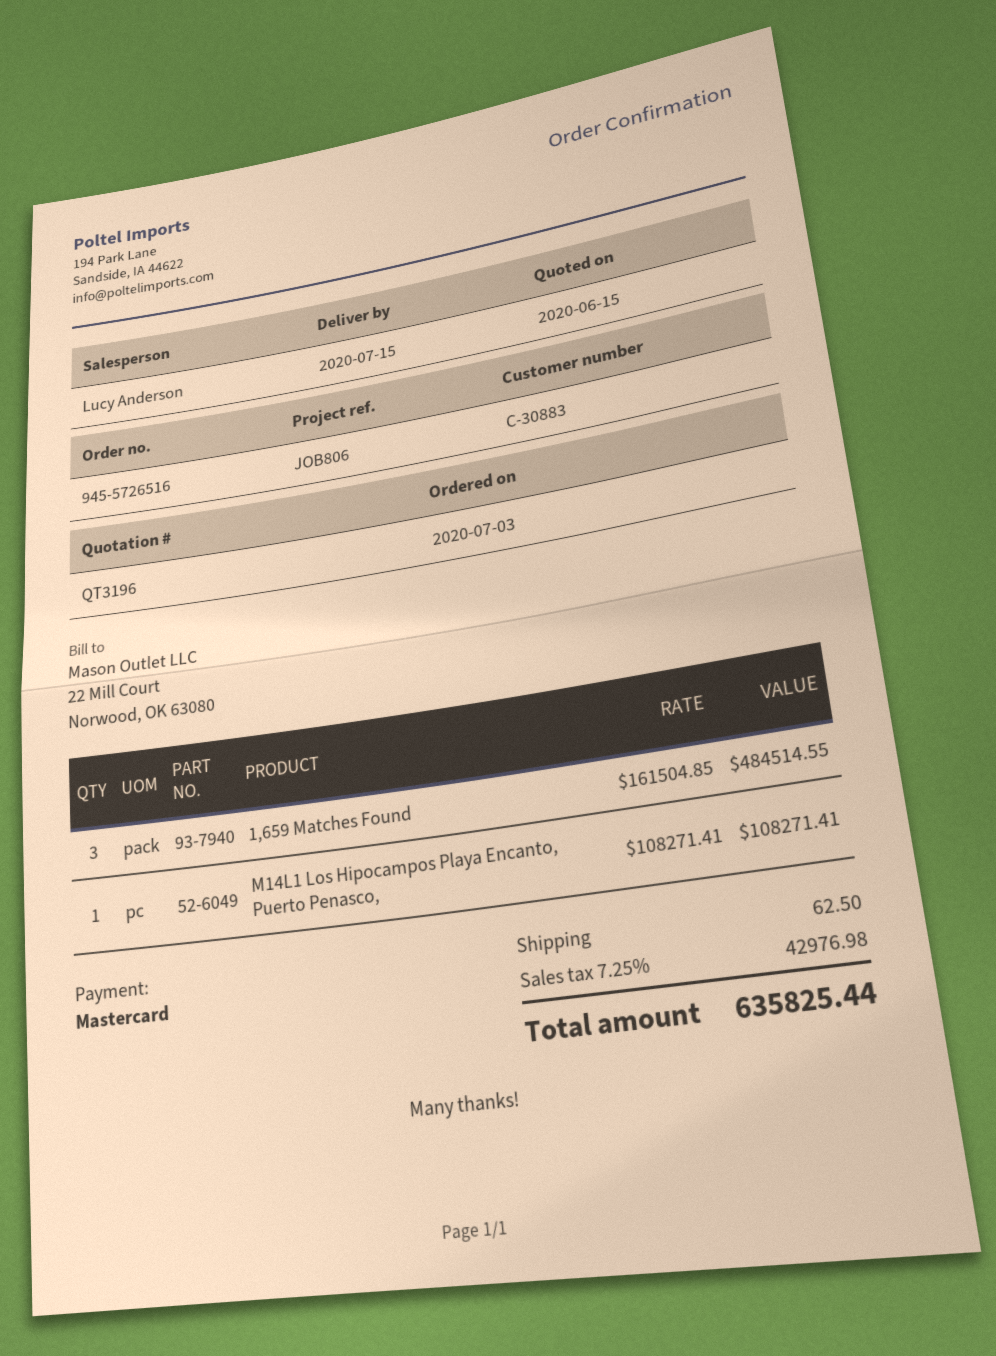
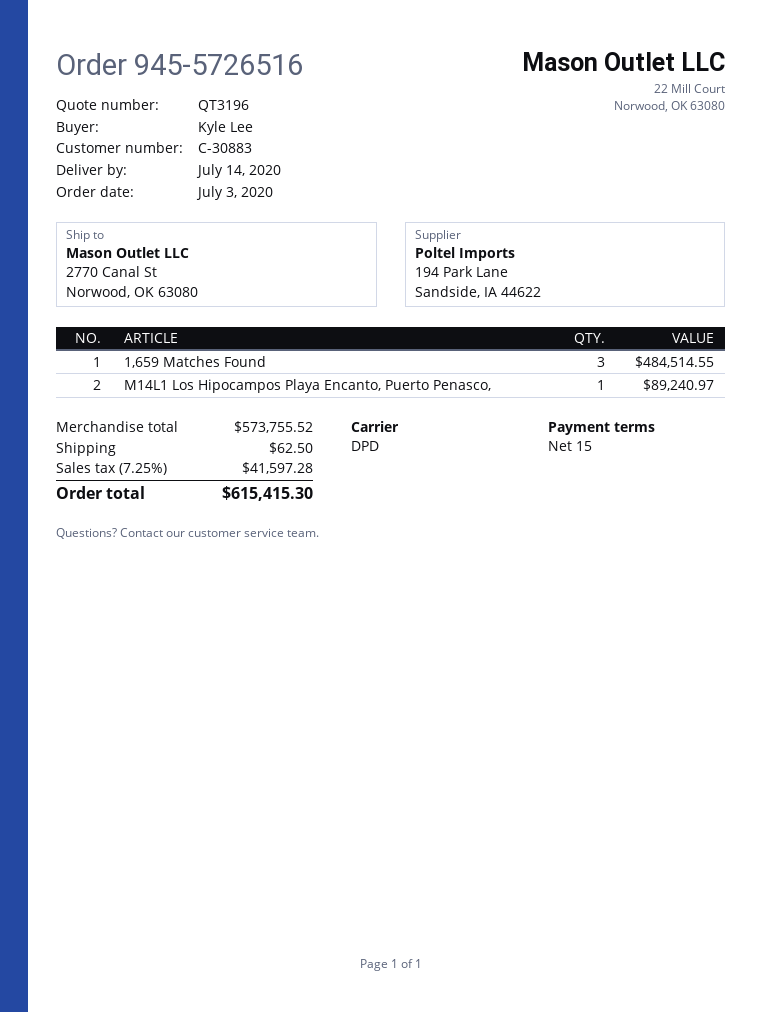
delivery date: 2020-07-15 -> 2020-07-14
M14L1 Los Hipocampos Playa Encanto, Puerto Penasco,: 1 for 108271.41 -> 1 for 89240.97
tax: 7.25% = 42976.98 -> 7.25% = 41597.28
total: 635825.44 -> 615415.30

